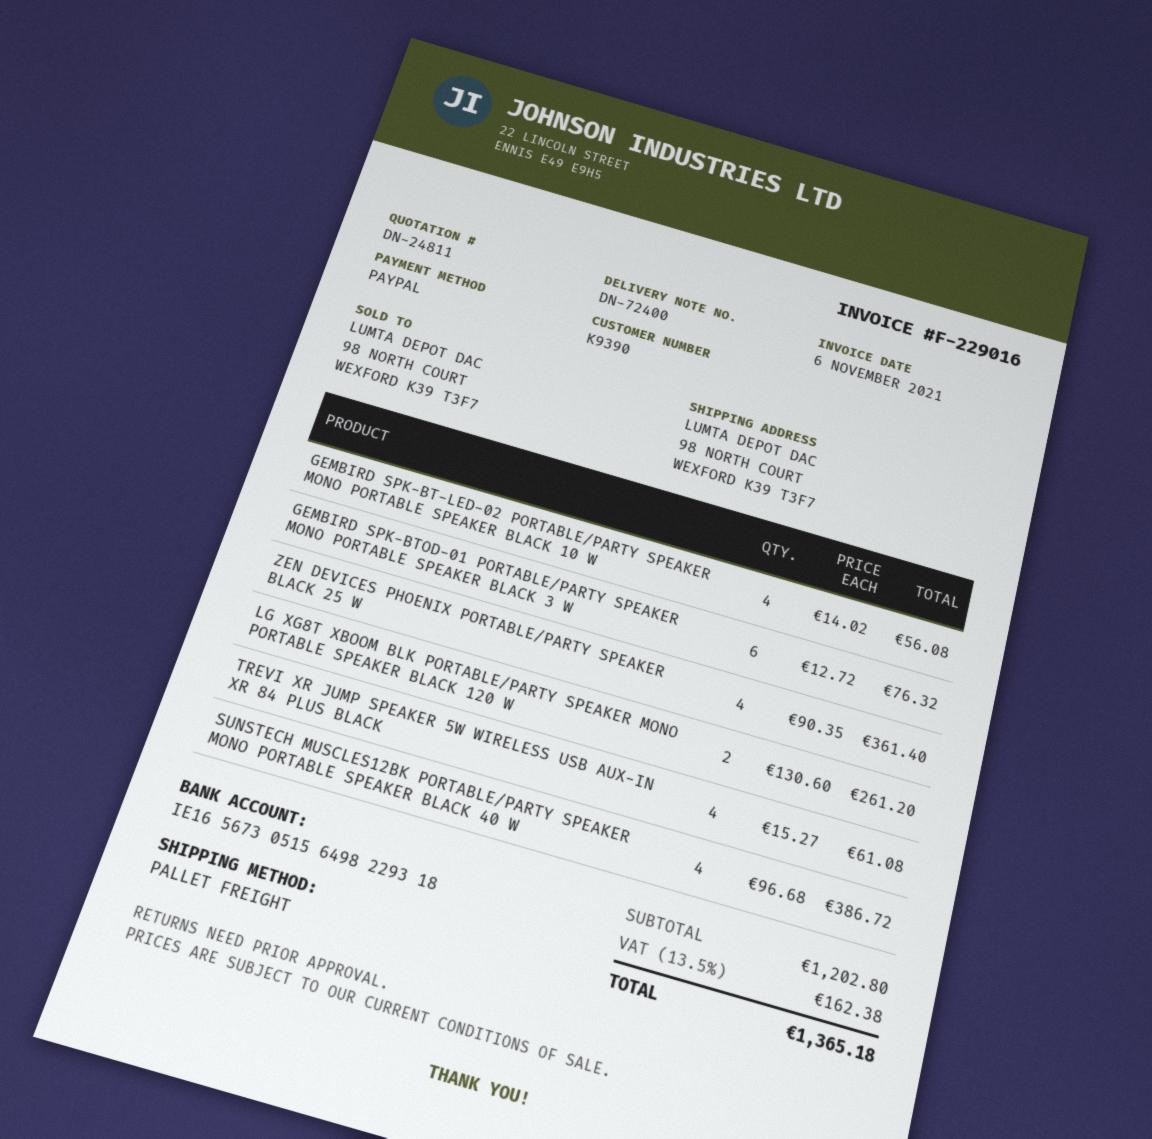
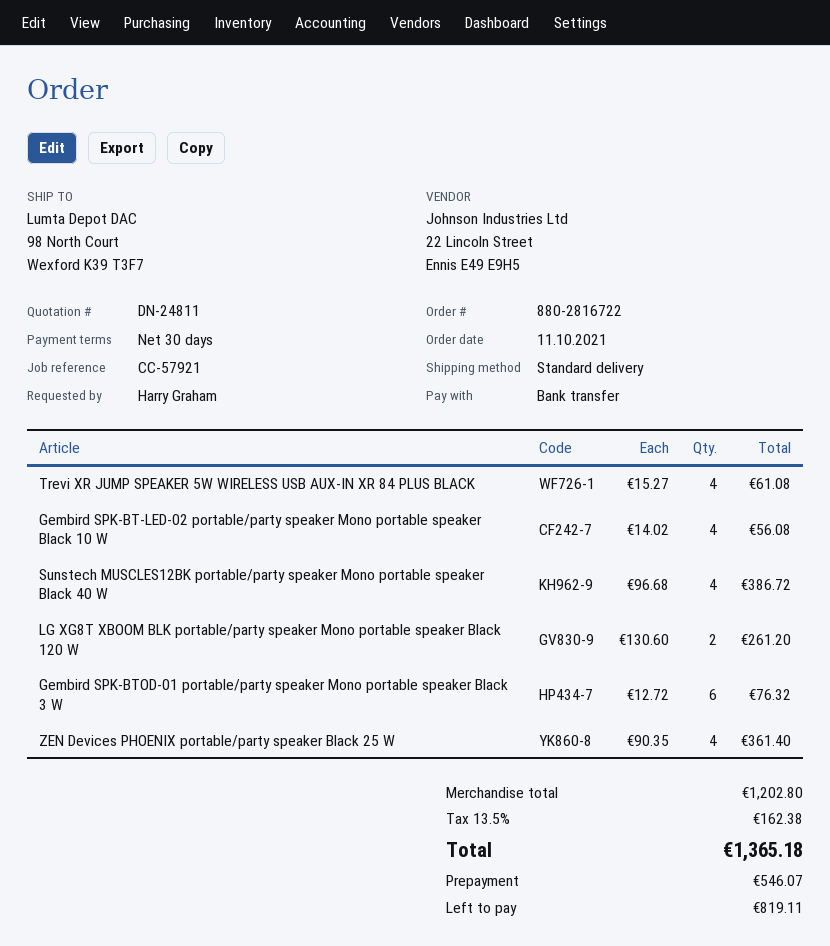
payment method: PayPal -> bank transfer
shipping method: pallet freight -> standard

